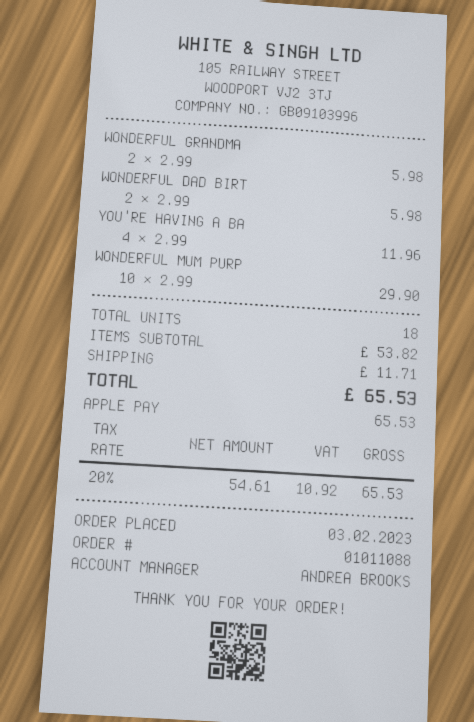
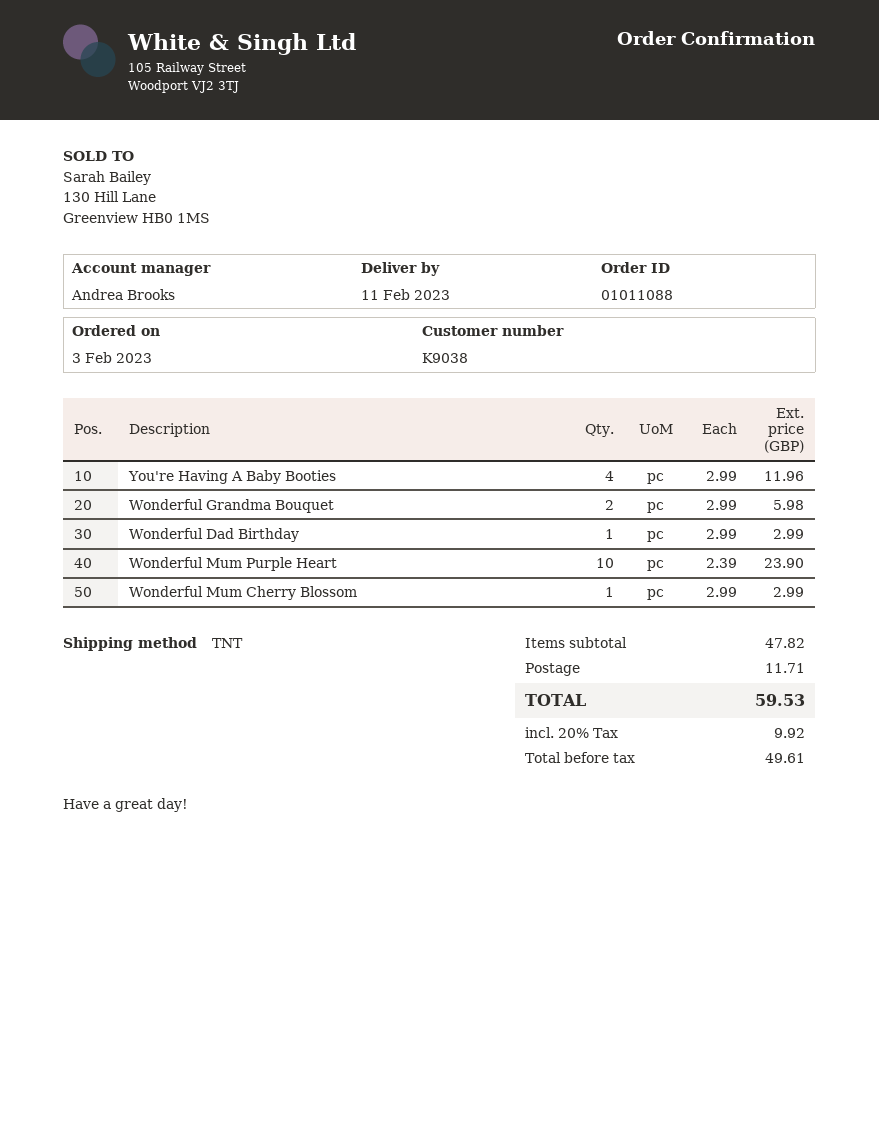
WONDERFUL DAD BIRT: 2 x 2.99 = 5.98 -> 1 x 2.99 = 2.99
WONDERFUL MUM PURP: 10 x 2.99 = 29.90 -> 10 x 2.39 = 23.90
Wonderful Mum Cherry Blossom: none -> 1 x 2.99 = 2.99
subtotal: 53.82 -> 47.82
net: 54.61 -> 49.61
tax: 20% = 10.92 -> 20% = 9.92
total: 65.53 -> 59.53

